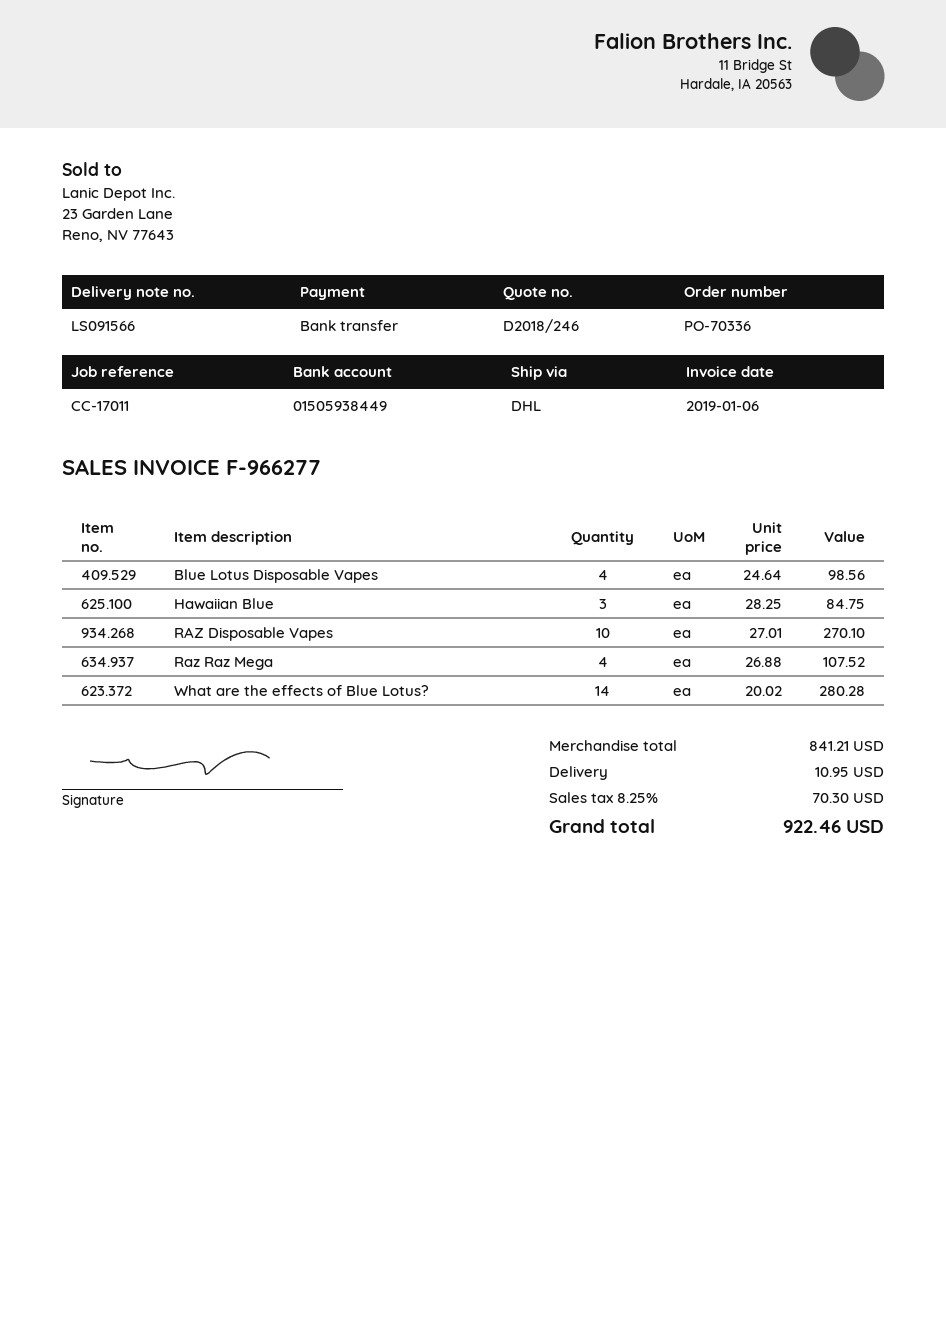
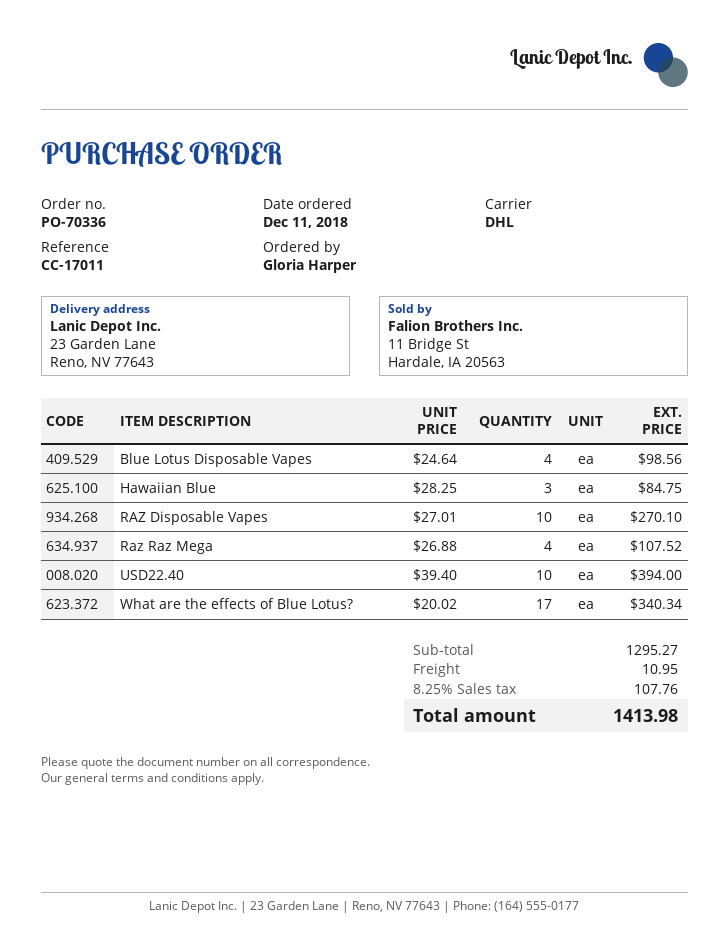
What are the effects of Blue Lotus?: 14 x 20.02 = 280.28 -> 17 x 20.02 = 340.34
USD22.40: none -> 10 x 39.40 = 394.00
subtotal: 841.21 -> 1295.27
tax: 8.25% = 70.30 -> 8.25% = 107.76
total: 922.46 -> 1413.98

